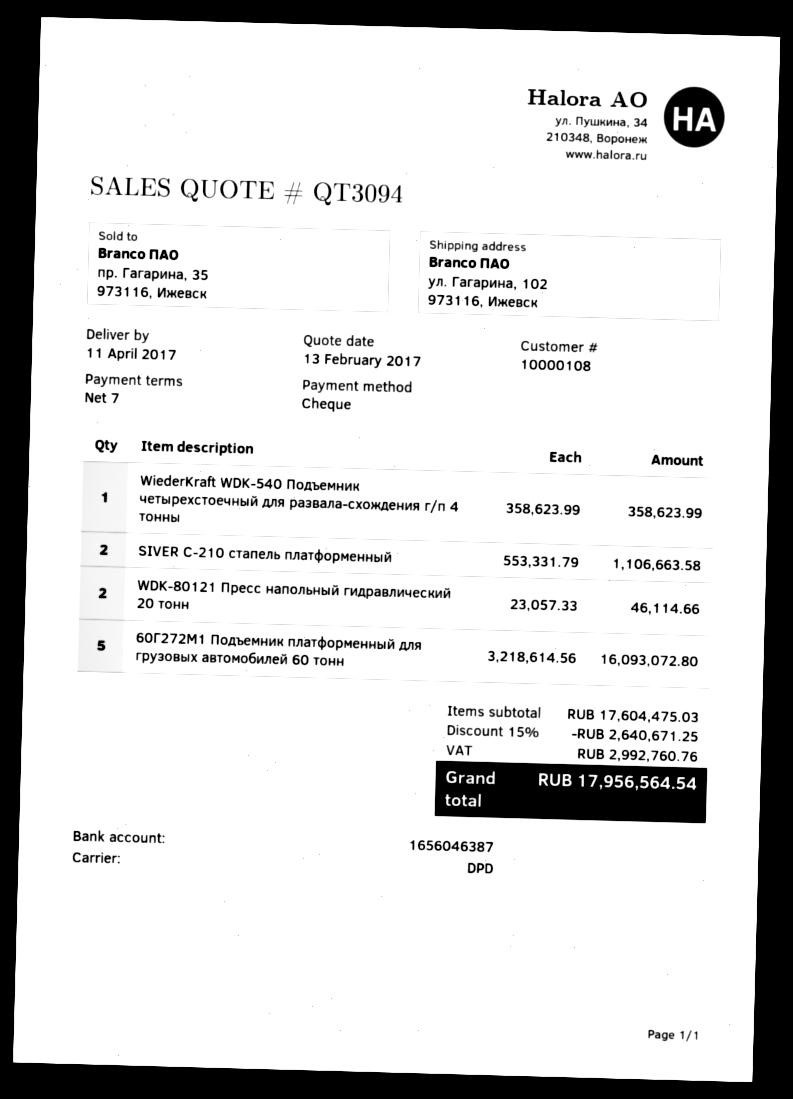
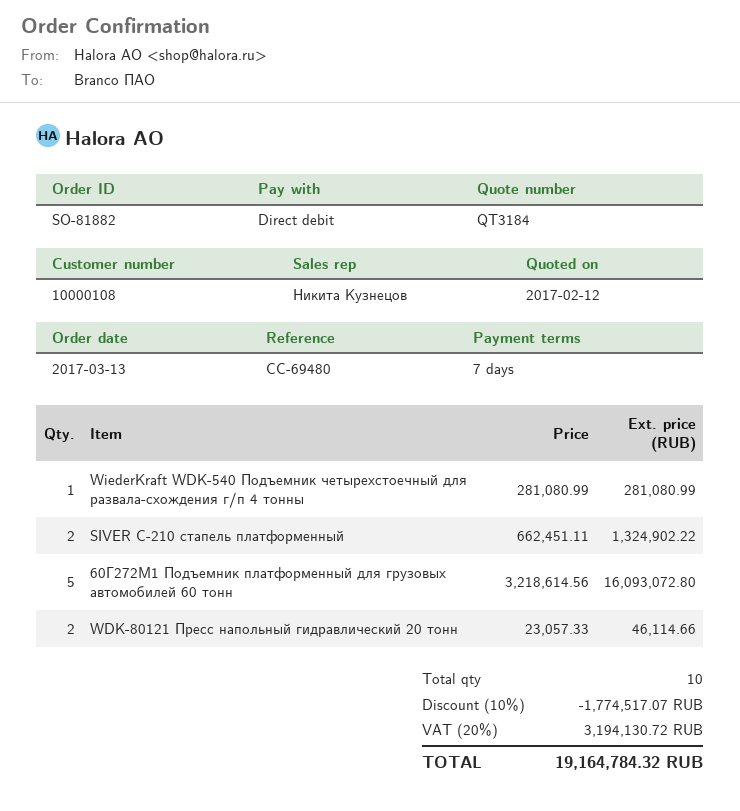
quote number: QT3094 -> QT3184
quote date: 2017-02-13 -> 2017-02-12
payment method: cheque -> direct debit
WiederKraft WDK-540 Подъемник четырехстоечный для развала-схождения г/п 4 тонны: 1 x 358623.99 = 358623.99 -> 1 x 281080.99 = 281080.99
SIVER С-210 стапель платформенный: 2 x 553331.79 = 1106663.58 -> 2 x 662451.11 = 1324902.22
discount: 15% = 2640671.25 -> 10% = 1774517.07
tax: 2992760.76 -> 3194130.72
total: 17956564.54 -> 19164784.32

